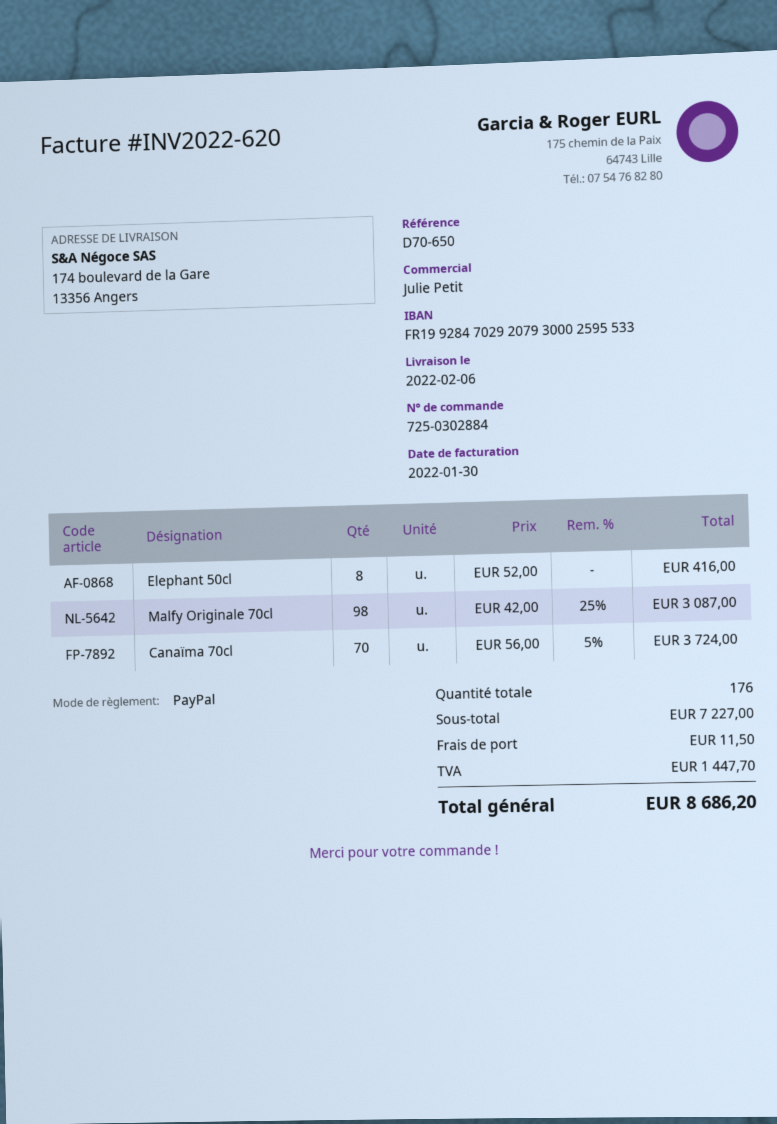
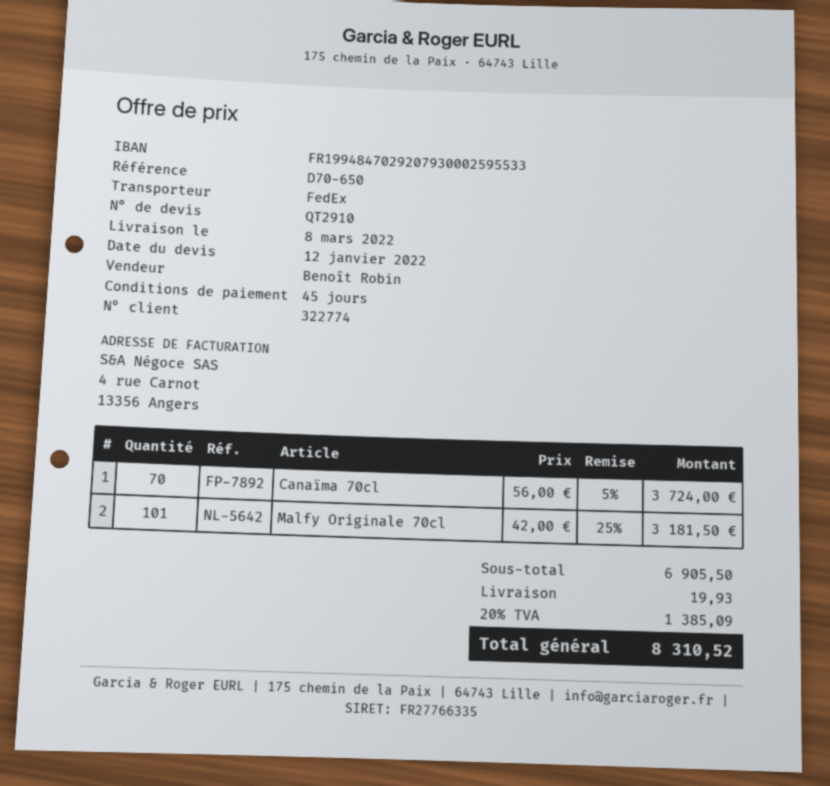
delivery date: 2022-02-06 -> 2022-03-08
sales rep: Julie Petit -> Benoît Robin
bank account: FR1992847029207930002595533 -> FR1994847029207930002595533
Elephant 50cl: 8 x 52.00 = 416.00 -> none
Malfy Originale 70cl: 98 x 42.00 - 25% = 3087.00 -> 101 x 42.00 - 25% = 3181.50
subtotal: 7227.00 -> 6905.50
shipping: 11.50 -> 19.93
tax: 1447.70 -> 1385.09
total: 8686.20 -> 8310.52

